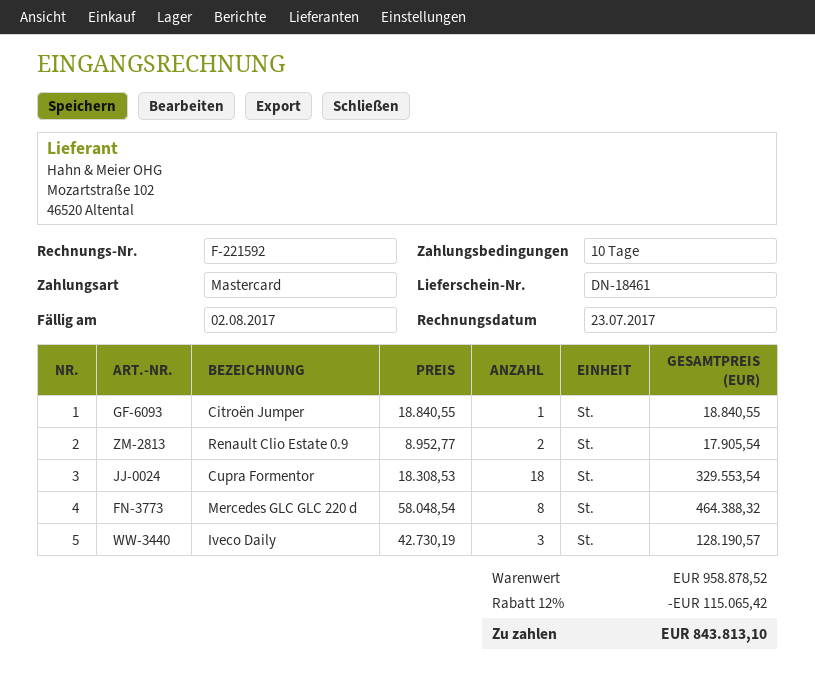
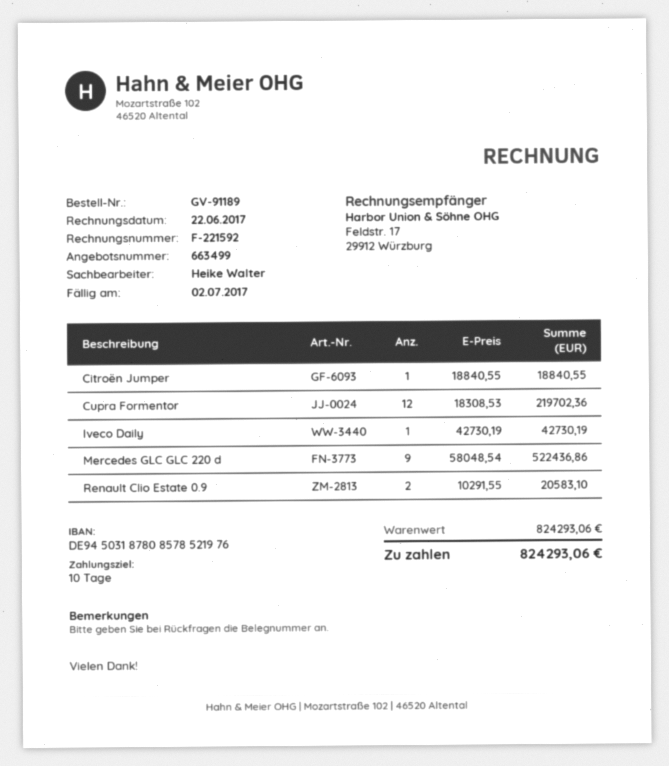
invoice date: 2017-07-23 -> 2017-06-22
due date: 2017-08-02 -> 2017-07-02
Renault Clio Estate 0.9: 2 x 8952.77 = 17905.54 -> 2 x 10291.55 = 20583.10
Cupra Formentor: 18 x 18308.53 = 329553.54 -> 12 x 18308.53 = 219702.36
Mercedes GLC GLC 220 d: 8 x 58048.54 = 464388.32 -> 9 x 58048.54 = 522436.86
Iveco Daily: 3 x 42730.19 = 128190.57 -> 1 x 42730.19 = 42730.19
subtotal: 958878.52 -> 824293.06
discount: 12% = 115065.42 -> none
total: 843813.10 -> 824293.06

